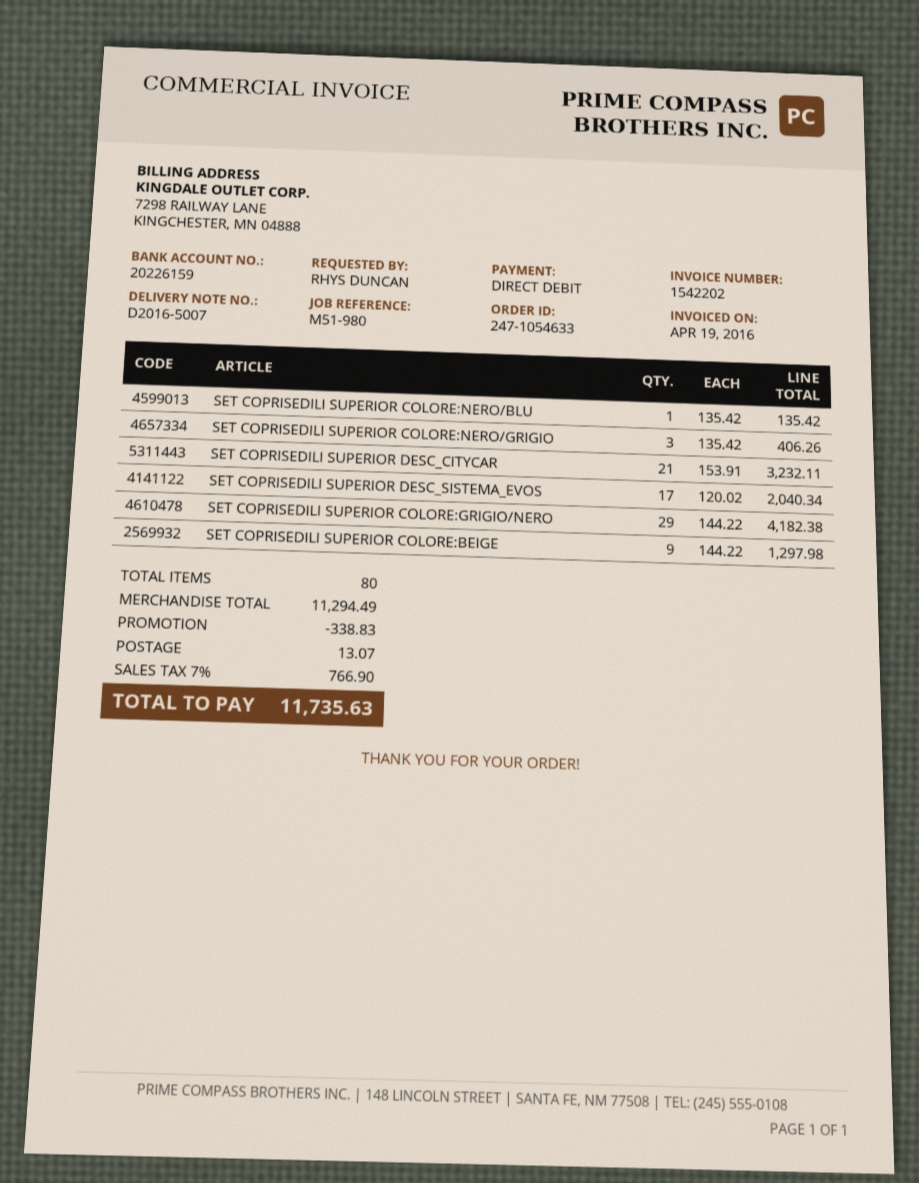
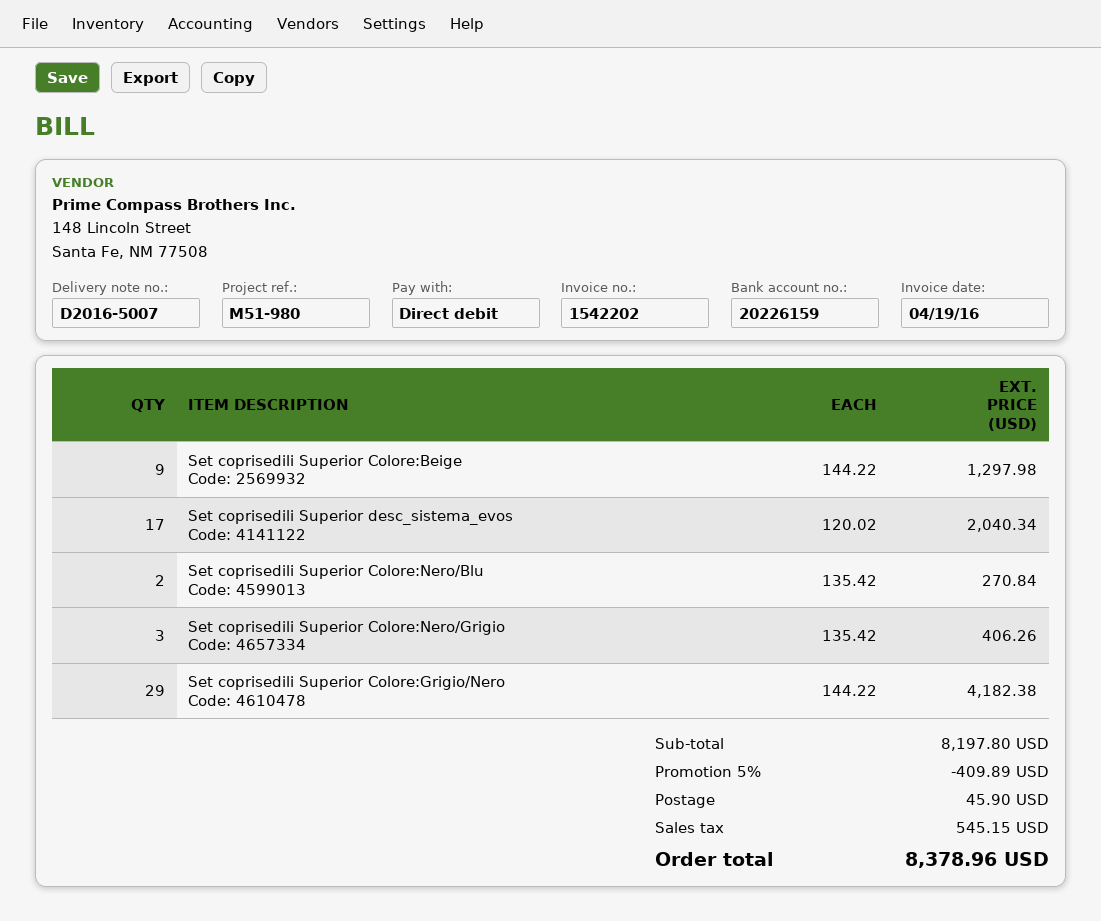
SET COPRISEDILI SUPERIOR COLORE:NERO/BLU: 1 x 135.42 = 135.42 -> 2 x 135.42 = 270.84
SET COPRISEDILI SUPERIOR DESC_CITYCAR: 21 x 153.91 = 3232.11 -> none
subtotal: 11294.49 -> 8197.80
discount: 338.83 -> 409.89
shipping: 13.07 -> 45.90
tax: 766.90 -> 545.15
total: 11735.63 -> 8378.96

